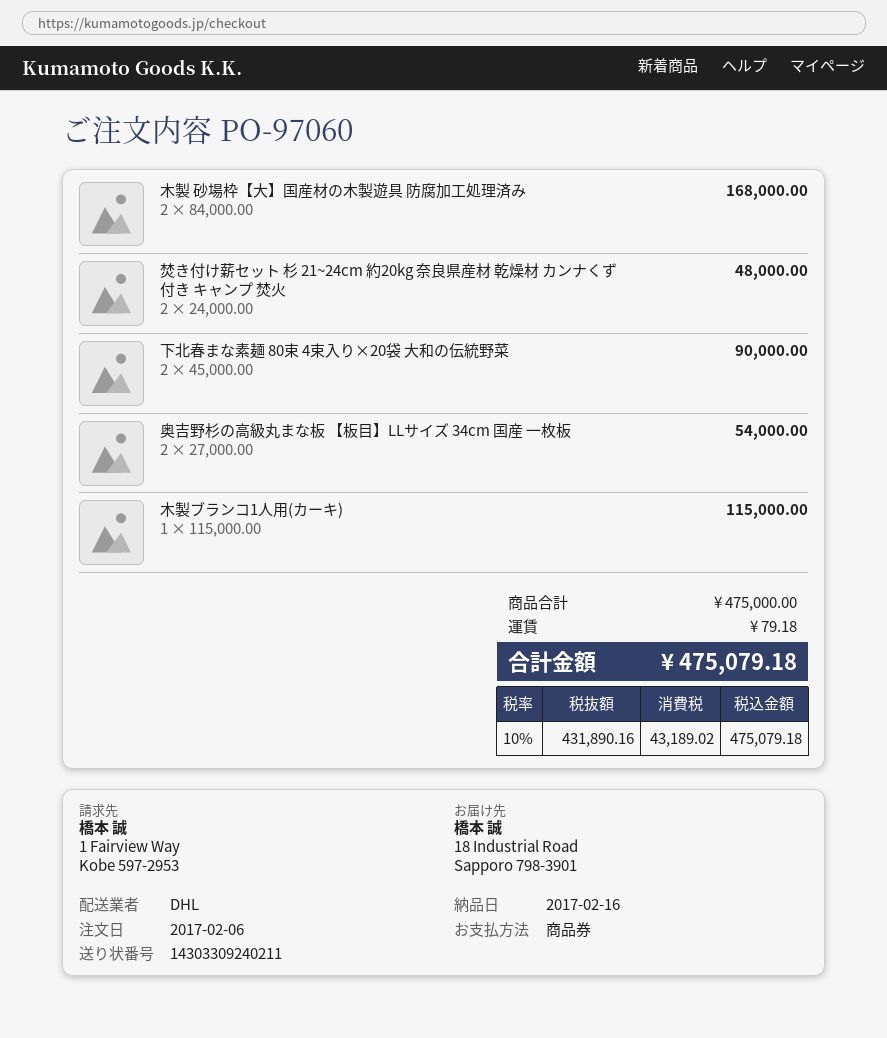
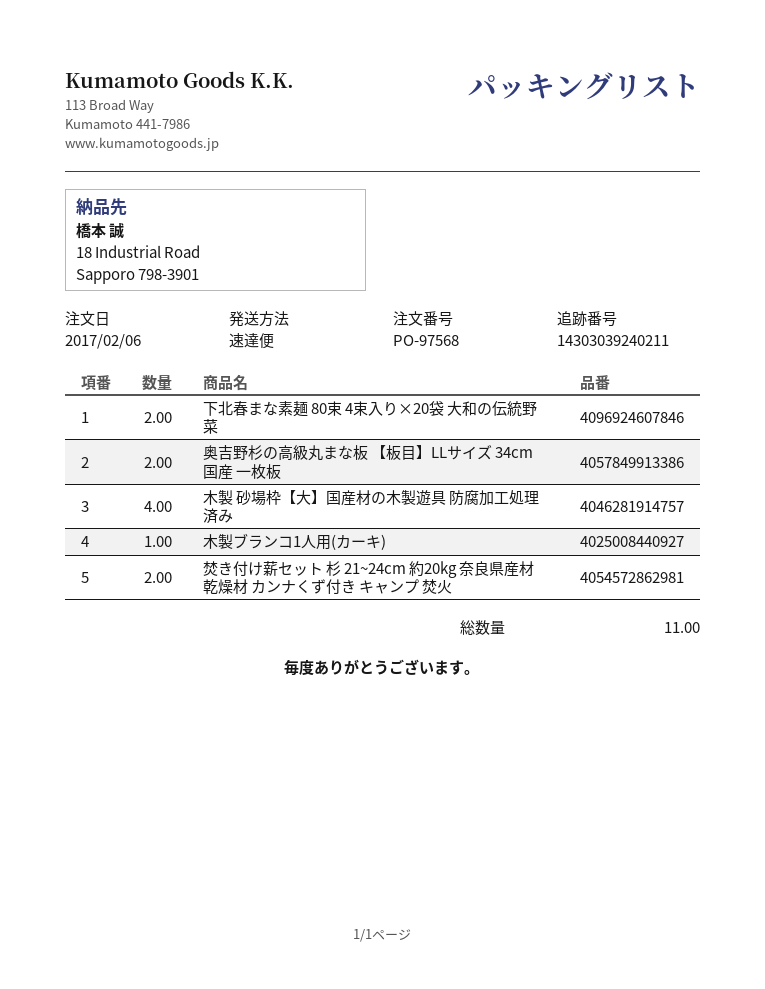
order number: PO-97060 -> PO-97568
shipping method: DHL -> express
tracking number: 14303309240211 -> 14303039240211
木製 砂場枠【大】国産材の木製遊具 防腐加工処理済み: 2 -> 4

